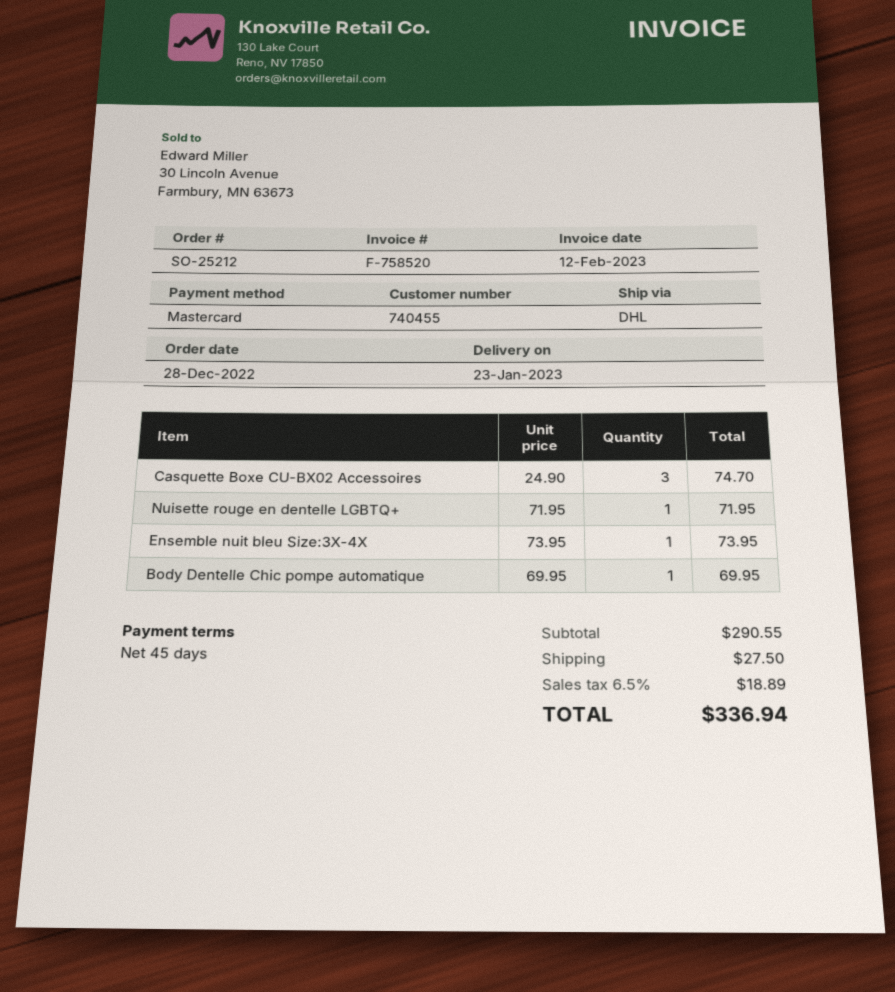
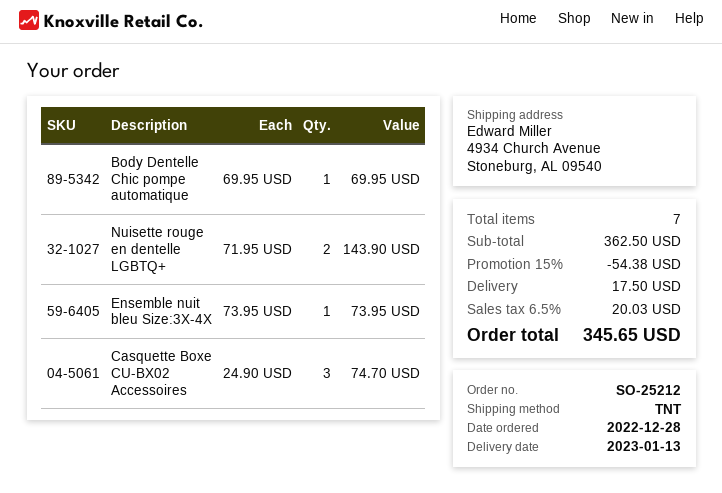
delivery date: 2023-01-23 -> 2023-01-13
shipping method: DHL -> TNT
Nuisette rouge en dentelle LGBTQ+: 1 x 71.95 = 71.95 -> 2 x 71.95 = 143.90
subtotal: 290.55 -> 362.50
discount: none -> 15% = 54.38
shipping: 27.50 -> 17.50
tax: 6.5% = 18.89 -> 6.5% = 20.03
total: 336.94 -> 345.65

